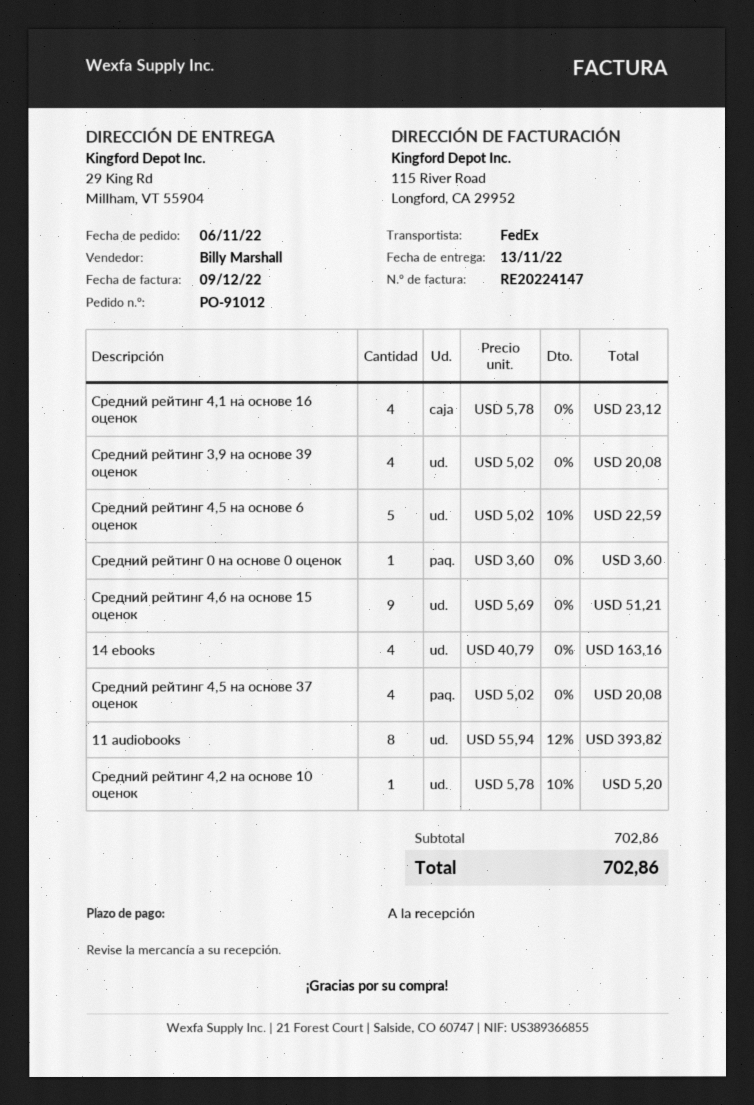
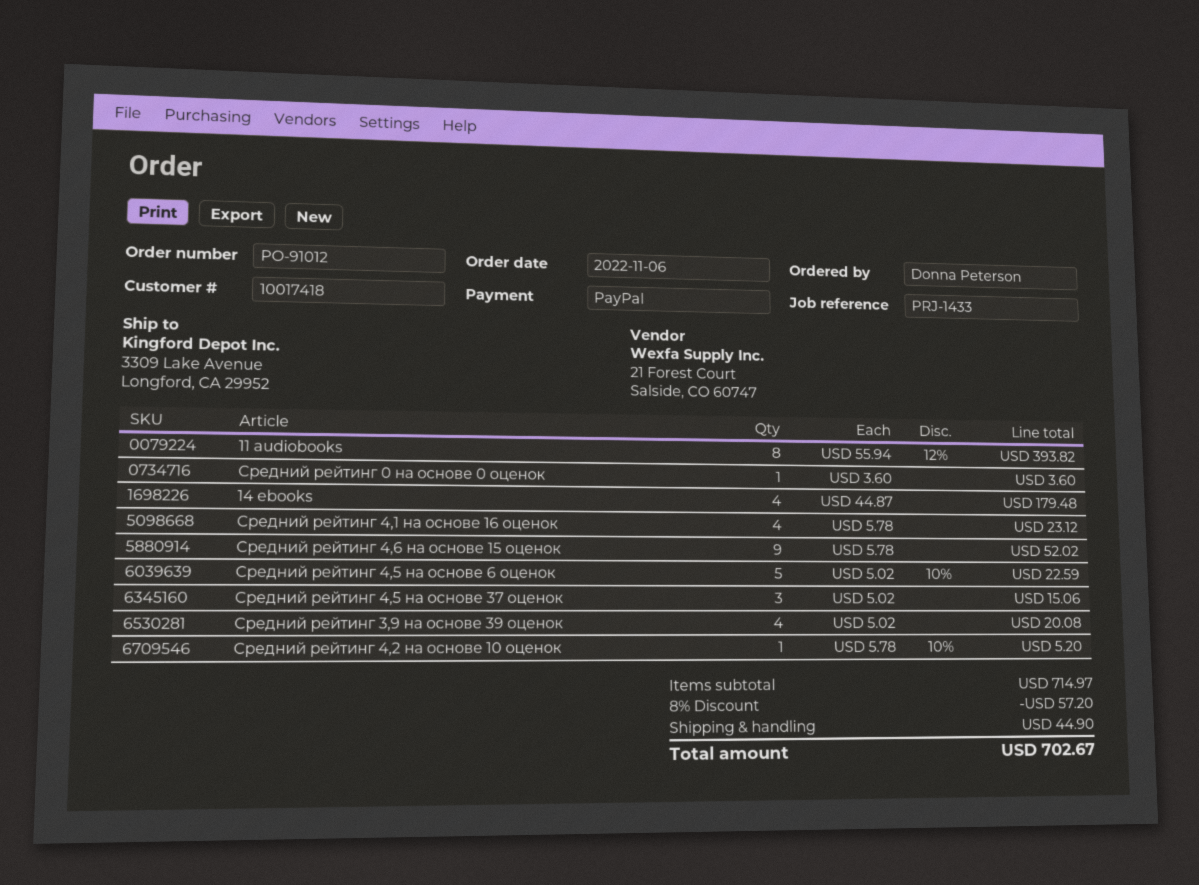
ship to: 29 King Rd, Millham, VT 55904 -> 3309 Lake Avenue, Longford, CA 29952
Средний рейтинг 4,6 на основе 15 оценок: 9 x 5.69 = 51.21 -> 9 x 5.78 = 52.02
14 ebooks: 4 x 40.79 = 163.16 -> 4 x 44.87 = 179.48
Средний рейтинг 4,5 на основе 37 оценок: 4 x 5.02 = 20.08 -> 3 x 5.02 = 15.06
subtotal: 702.86 -> 714.97
discount: none -> 8% = 57.20
shipping: none -> 44.90
total: 702.86 -> 702.67

